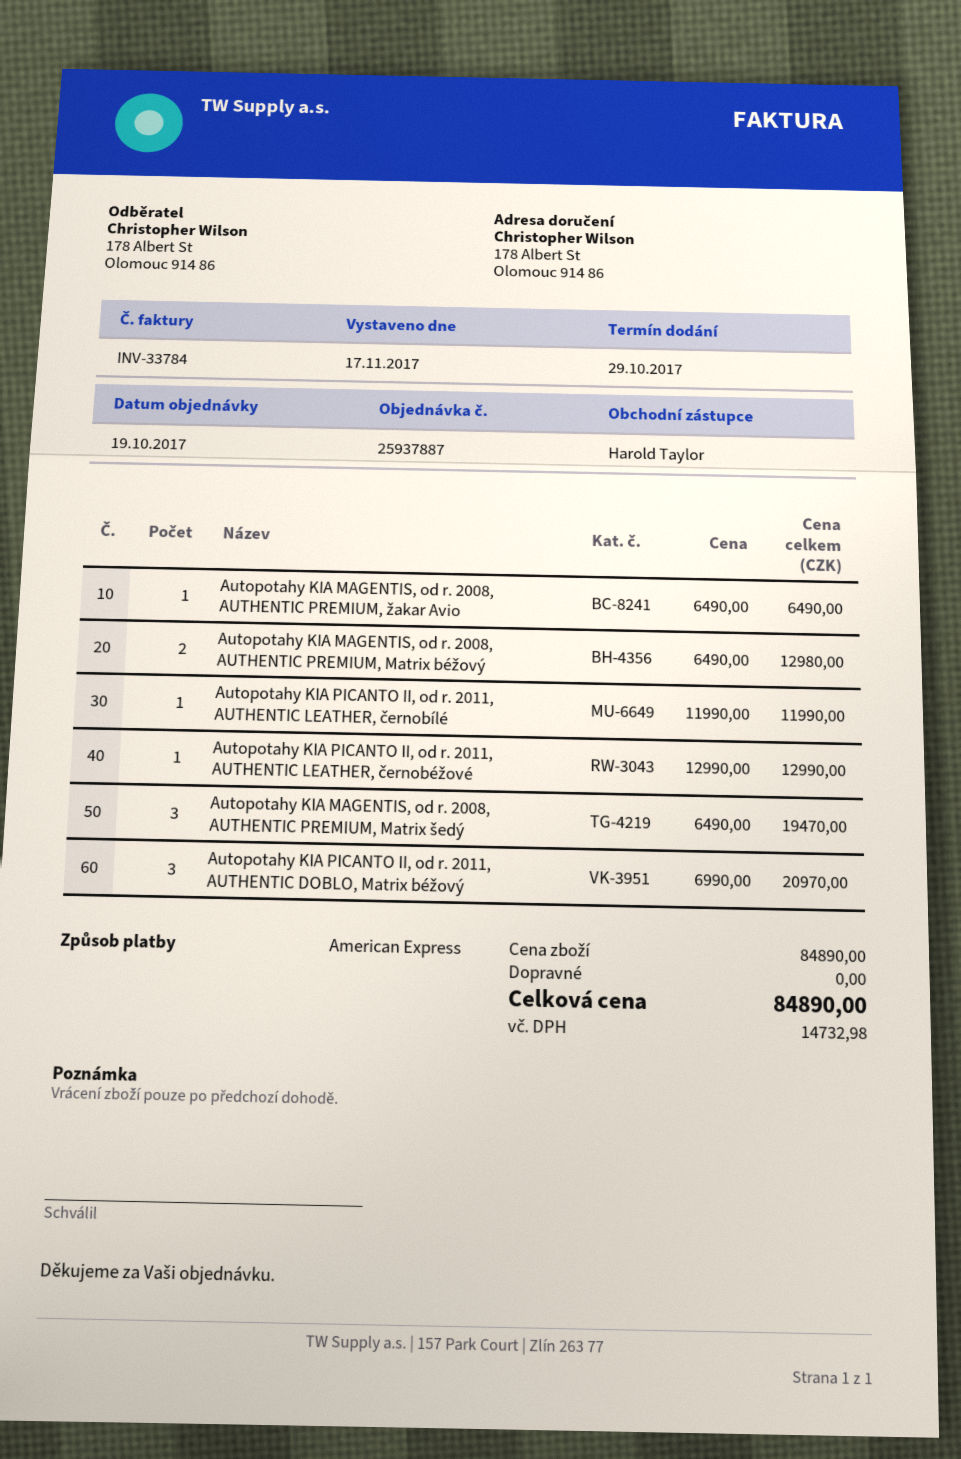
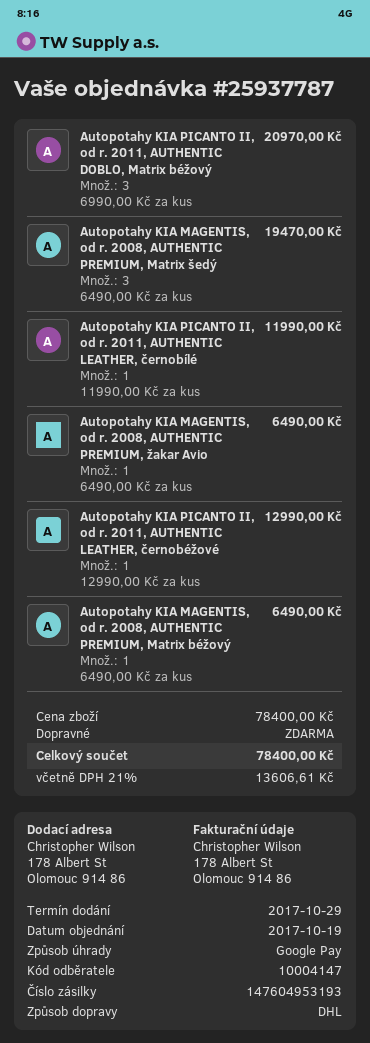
order number: 25937887 -> 25937787
payment method: American Express -> Google Pay
Autopotahy KIA MAGENTIS, od r. 2008, AUTHENTIC PREMIUM, Matrix béžový: 2 x 6490.00 = 12980.00 -> 1 x 6490.00 = 6490.00
subtotal: 84890.00 -> 78400.00
tax: 14732.98 -> 13606.61
total: 84890.00 -> 78400.00

